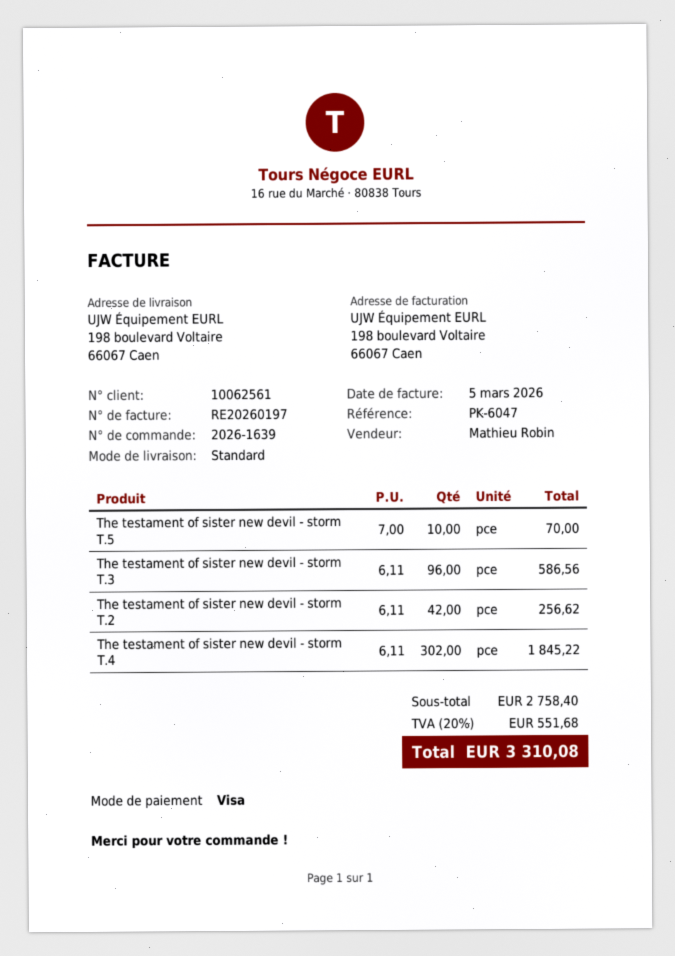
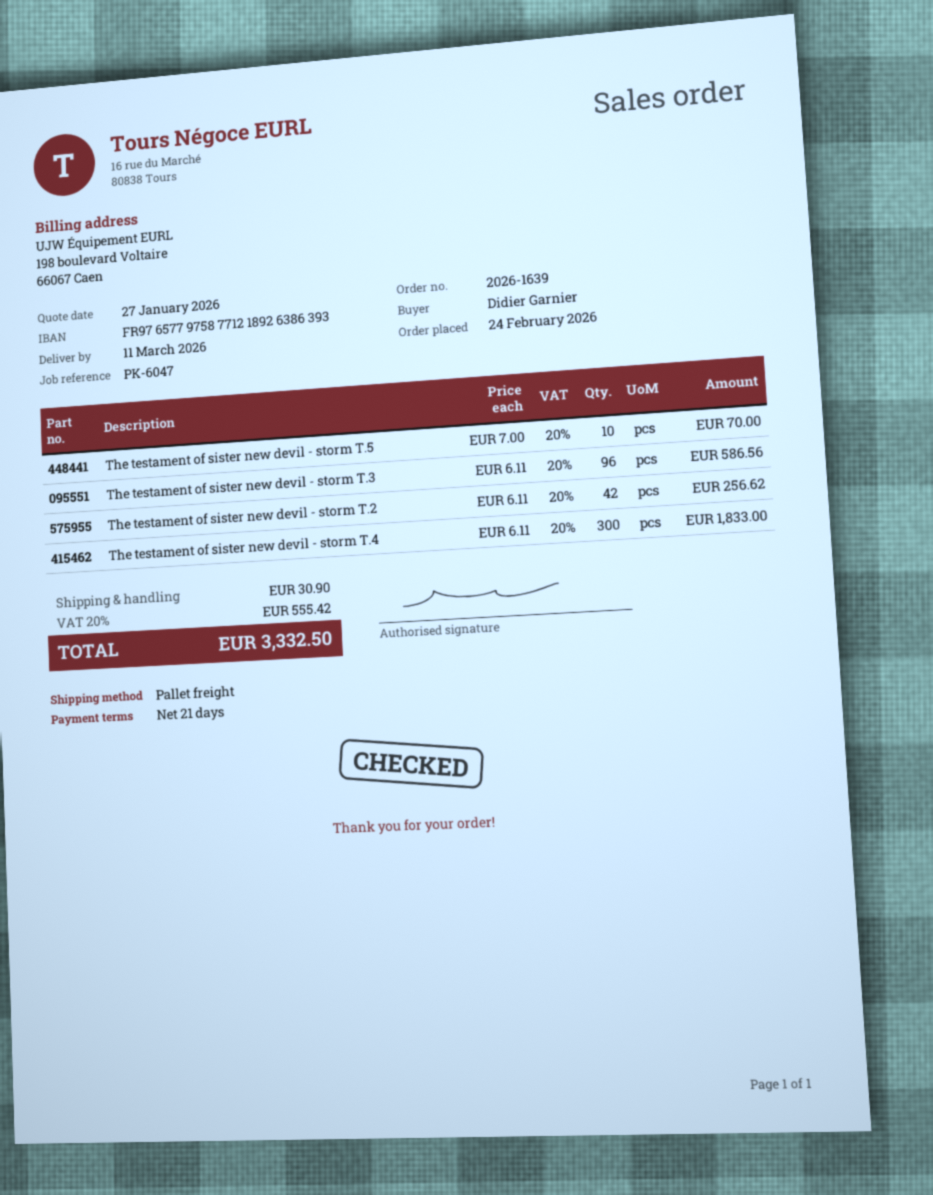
shipping method: standard -> pallet freight
The testament of sister new devil - storm T.4: 302 x 6.11 = 1845.22 -> 300 x 6.11 = 1833.00
shipping: none -> 30.90
tax: 20% = 551.68 -> 20% = 555.42
total: 3310.08 -> 3332.50

